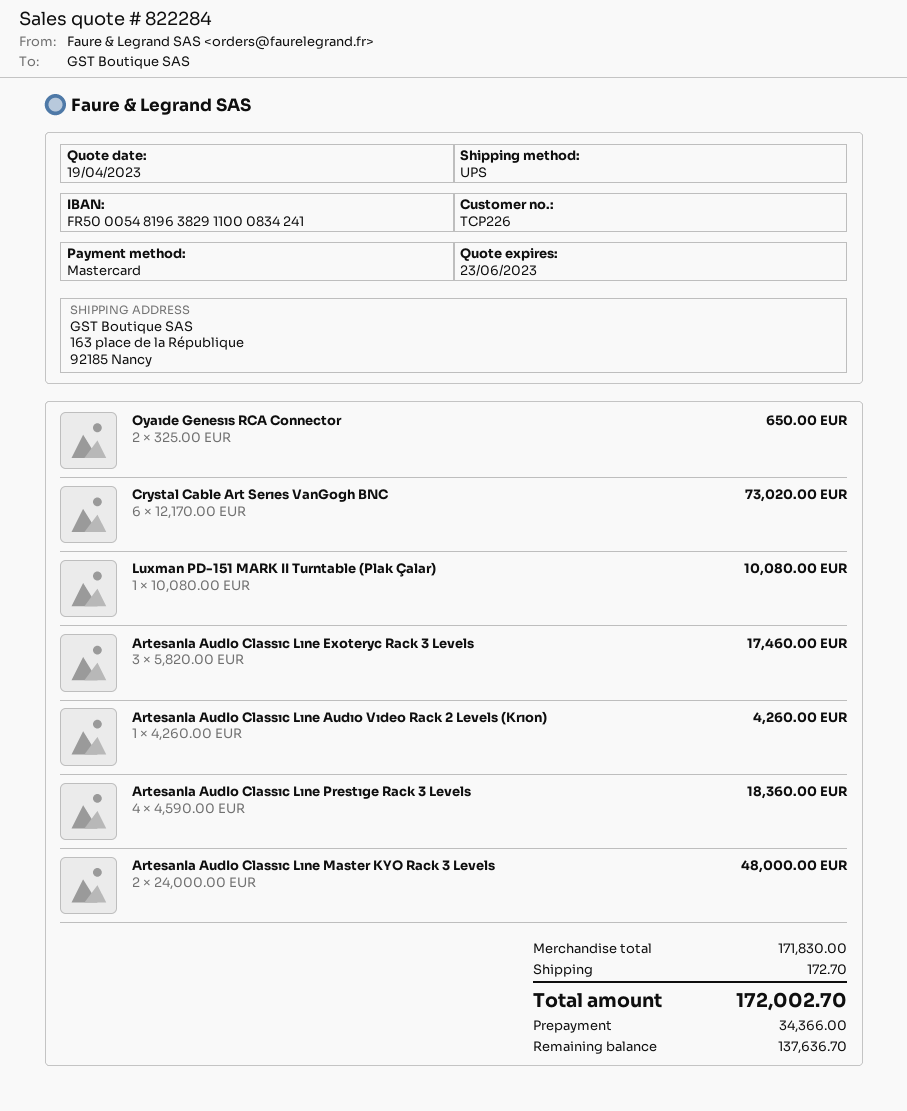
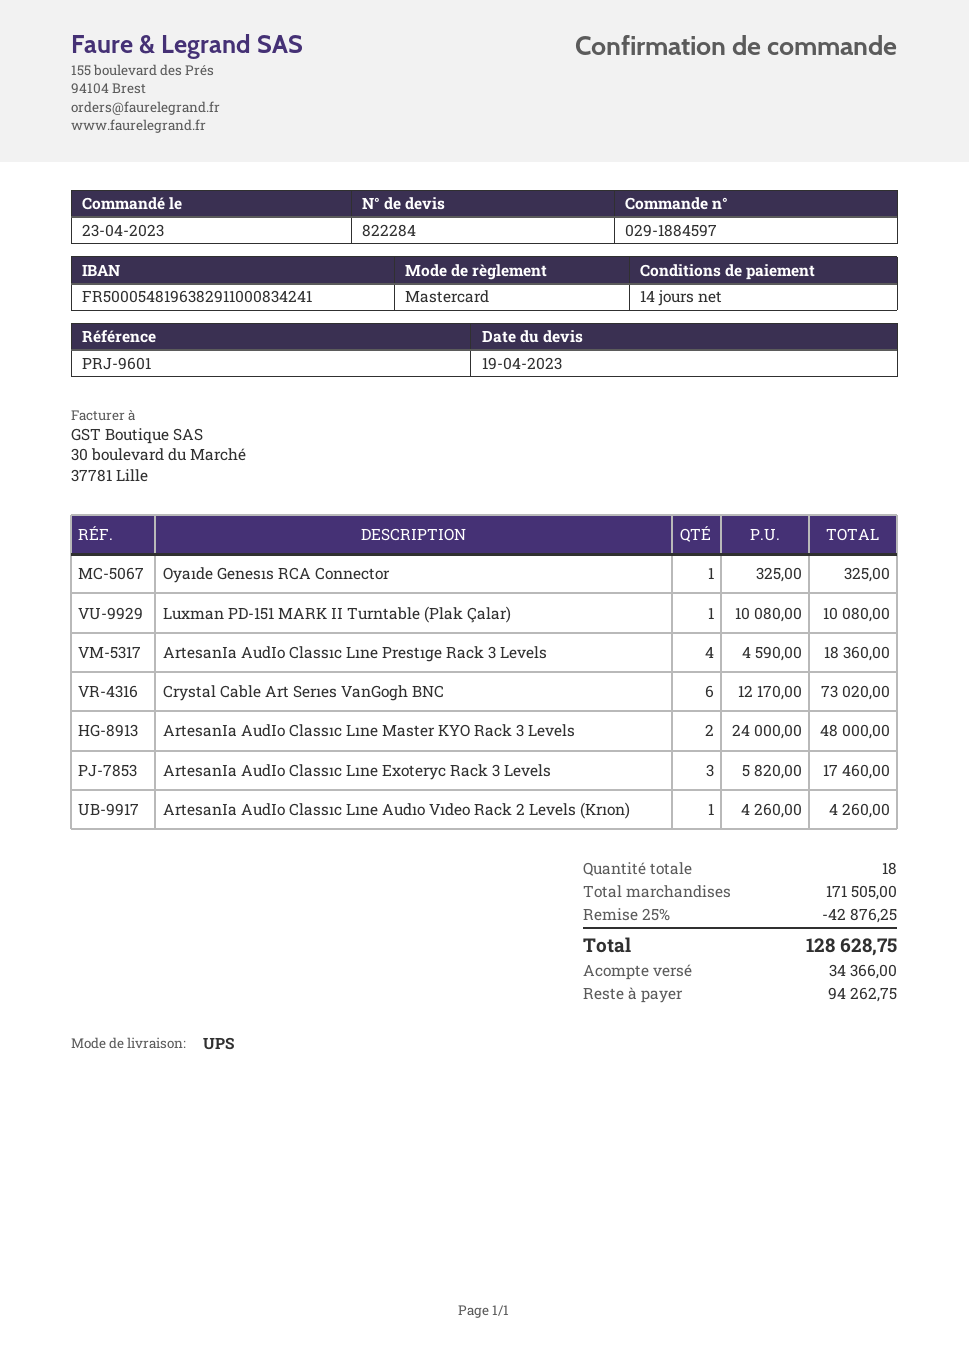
Oyaıde Genesıs RCA Connector: 2 x 325.00 = 650.00 -> 1 x 325.00 = 325.00
subtotal: 171830.00 -> 171505.00
discount: none -> 25% = 42876.25
shipping: 172.70 -> none
total: 172002.70 -> 128628.75
balance: 137636.70 -> 94262.75

